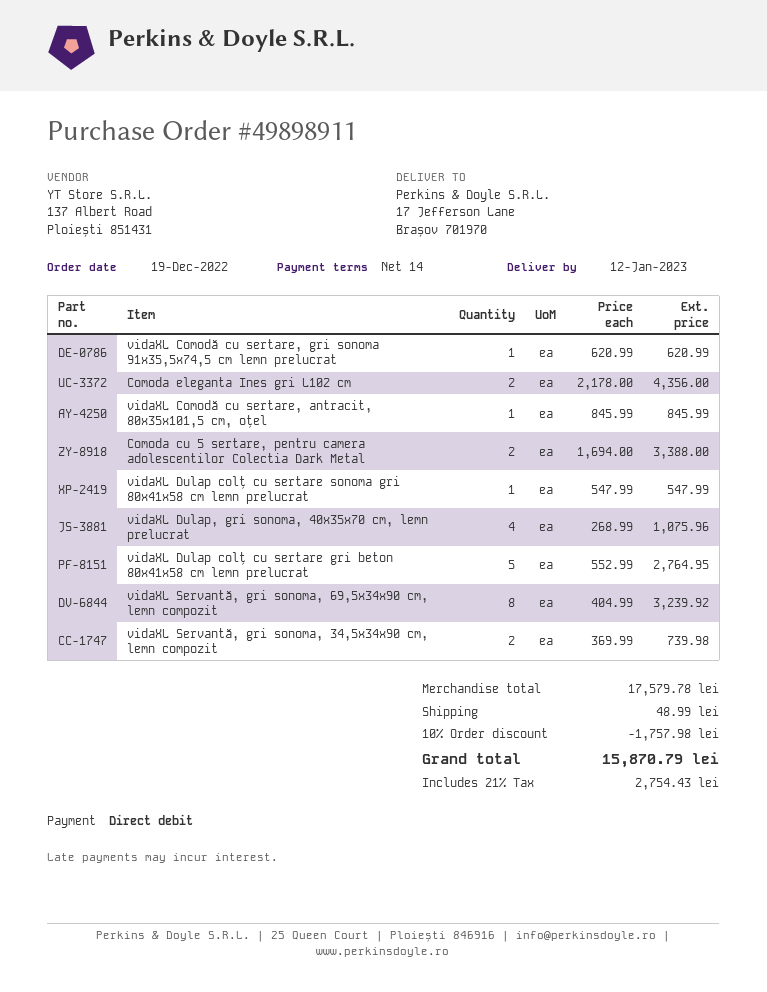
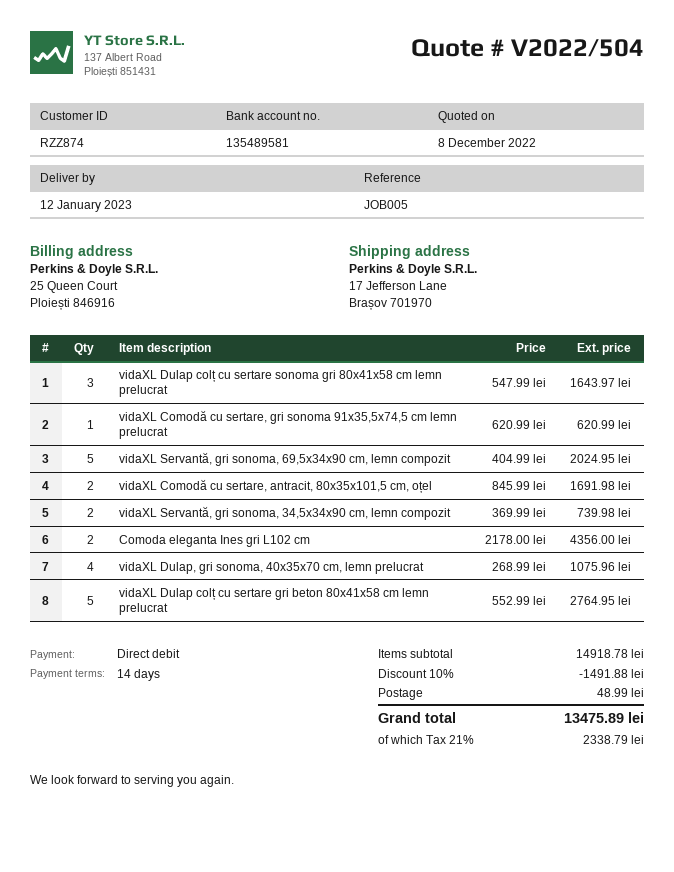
vidaXL Comodă cu sertare, antracit, 80x35x101,5 cm, oțel: 1 x 845.99 = 845.99 -> 2 x 845.99 = 1691.98
Comoda cu 5 sertare, pentru camera adolescentilor Colectia Dark Metal: 2 x 1694.00 = 3388.00 -> none
vidaXL Dulap colț cu sertare sonoma gri 80x41x58 cm lemn prelucrat: 1 x 547.99 = 547.99 -> 3 x 547.99 = 1643.97
vidaXL Servantă, gri sonoma, 69,5x34x90 cm, lemn compozit: 8 x 404.99 = 3239.92 -> 5 x 404.99 = 2024.95
subtotal: 17579.78 -> 14918.78
discount: 10% = 1757.98 -> 10% = 1491.88
tax: 21% = 2754.43 -> 21% = 2338.79
total: 15870.79 -> 13475.89

